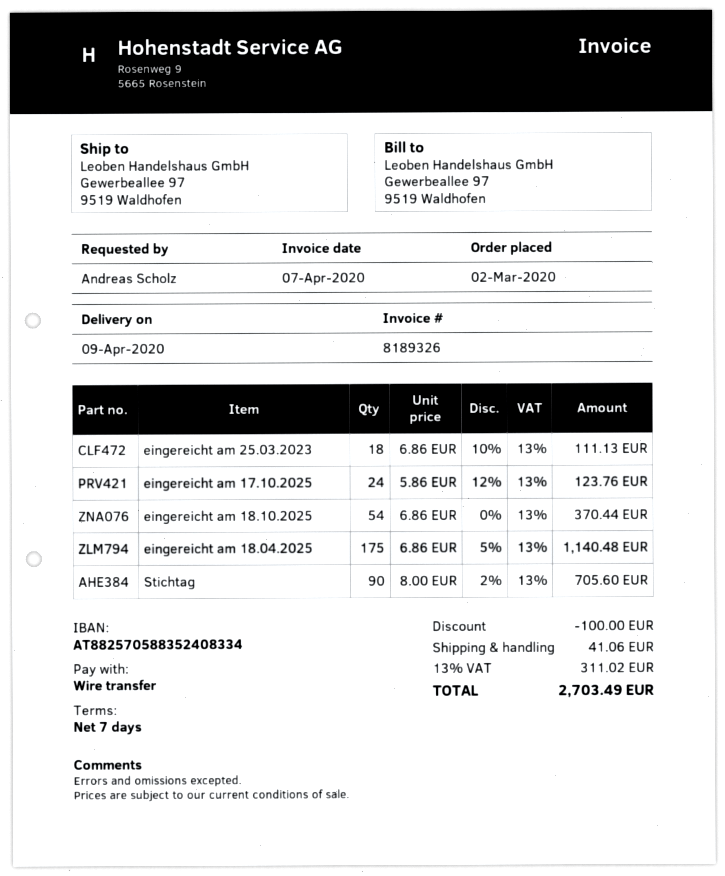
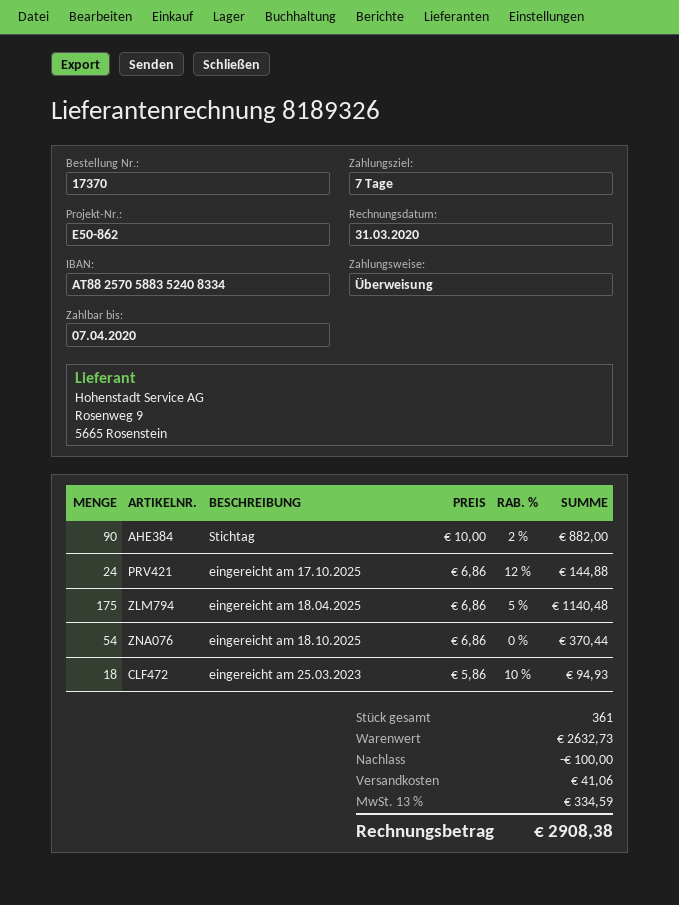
invoice date: 2020-04-07 -> 2020-03-31
eingereicht am 25.03.2023: 18 x 6.86 - 10% = 111.13 -> 18 x 5.86 - 10% = 94.93
eingereicht am 17.10.2025: 24 x 5.86 - 12% = 123.76 -> 24 x 6.86 - 12% = 144.88
Stichtag: 90 x 8.00 - 2% = 705.60 -> 90 x 10.00 - 2% = 882.00
tax: 13% = 311.02 -> 13% = 334.59
total: 2703.49 -> 2908.38

